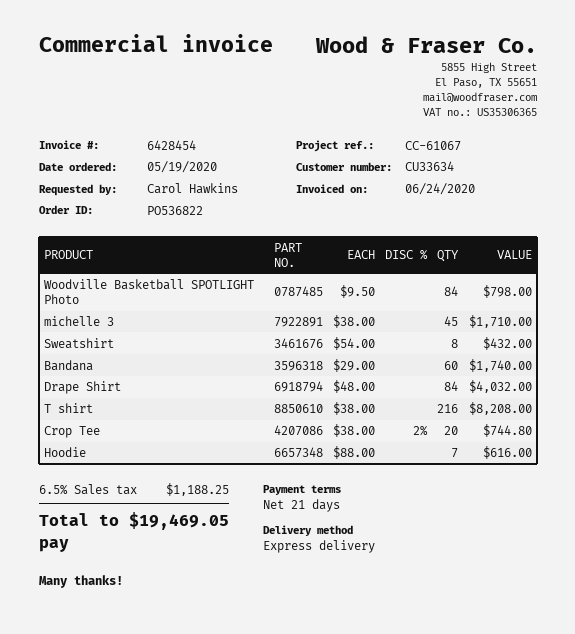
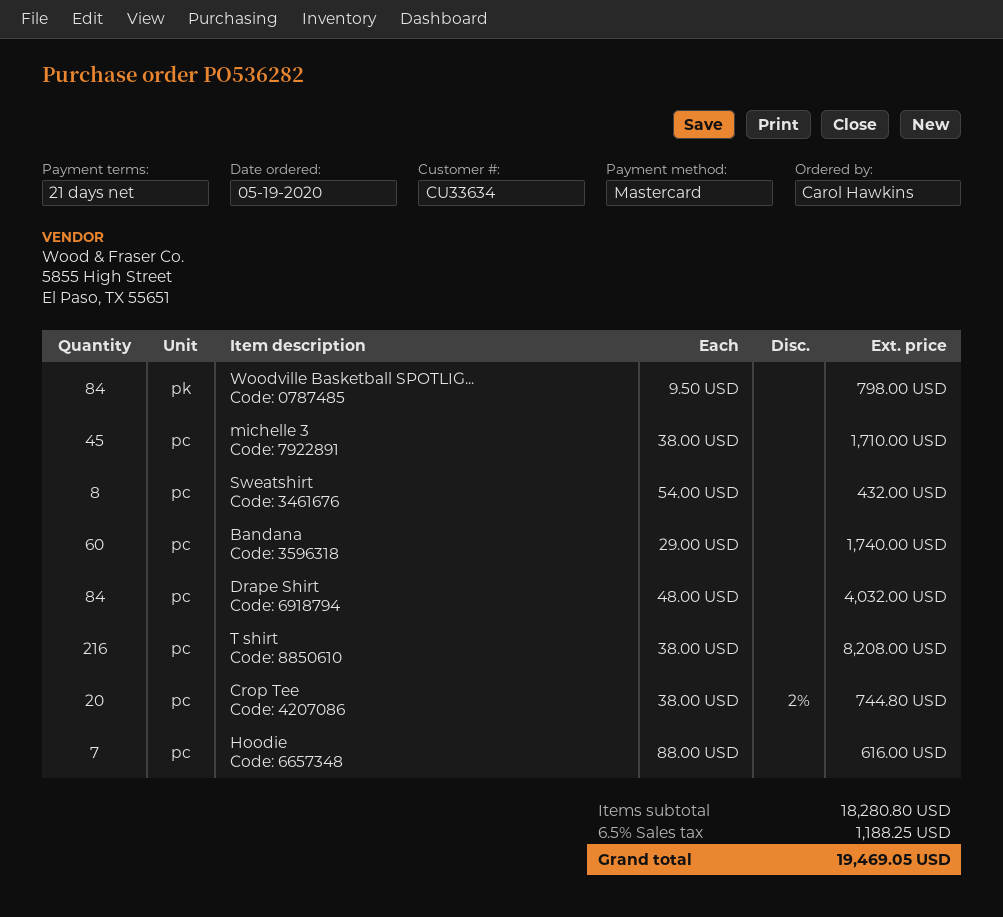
order number: PO536822 -> PO536282

